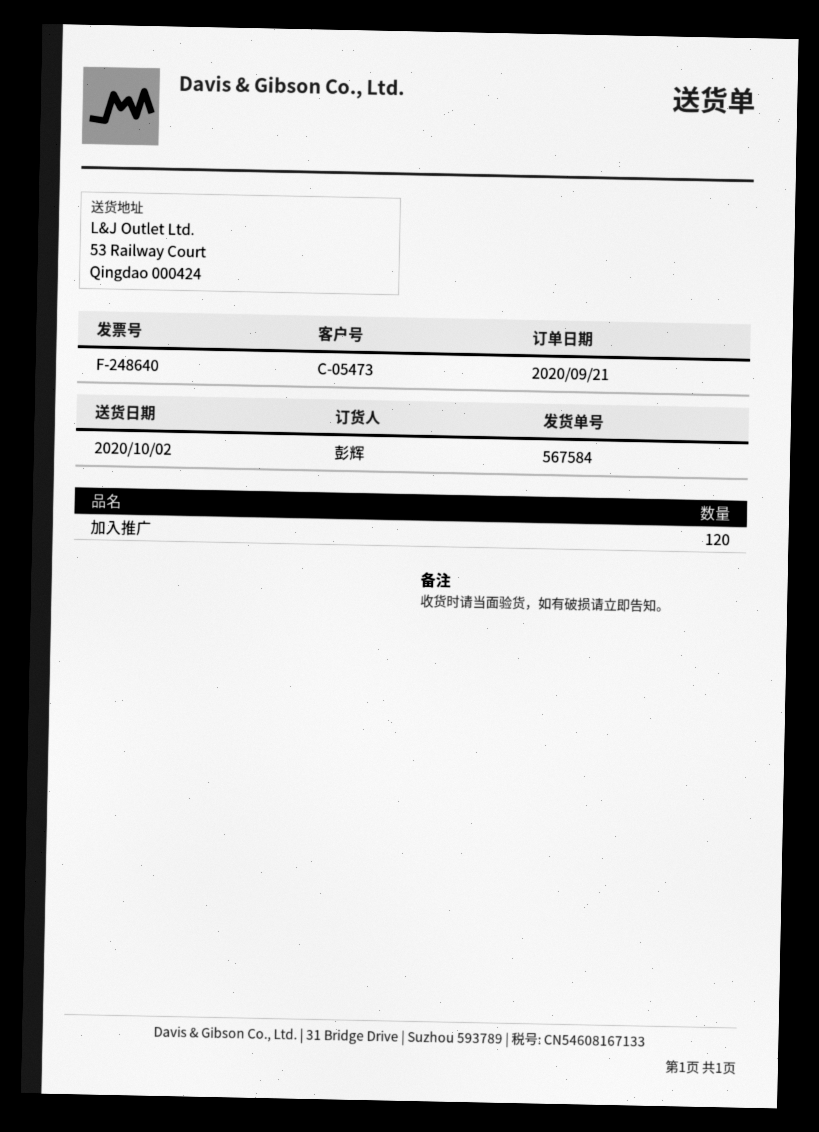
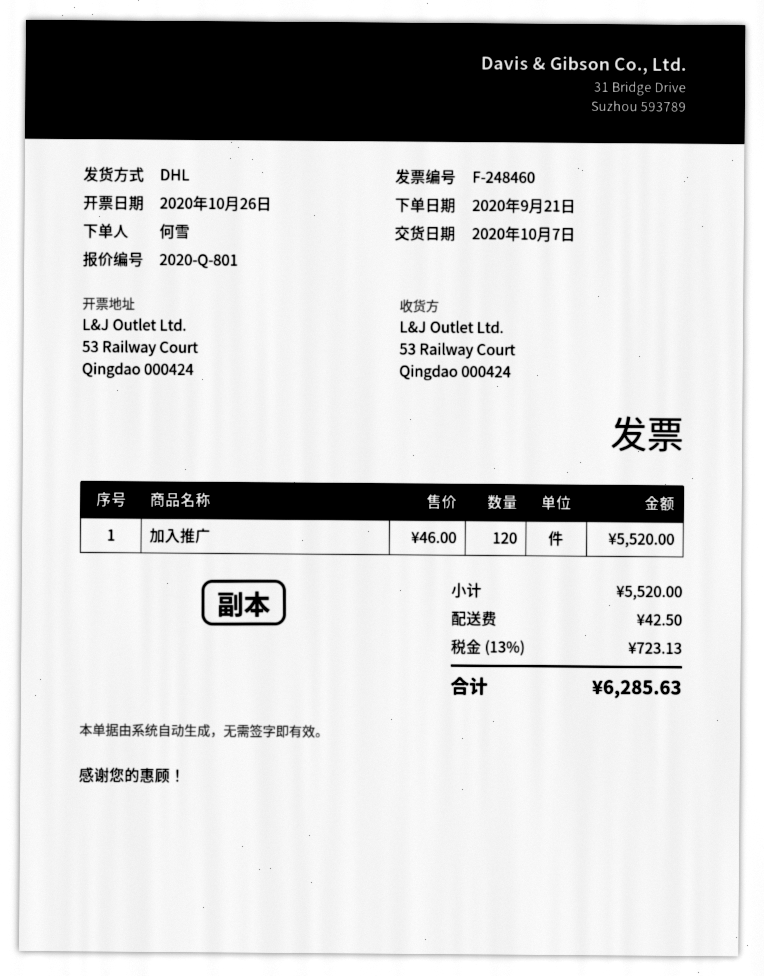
delivery date: 2020-10-02 -> 2020-10-07
invoice number: F-248640 -> F-248460
ordered by: 彭辉 -> 何雪

